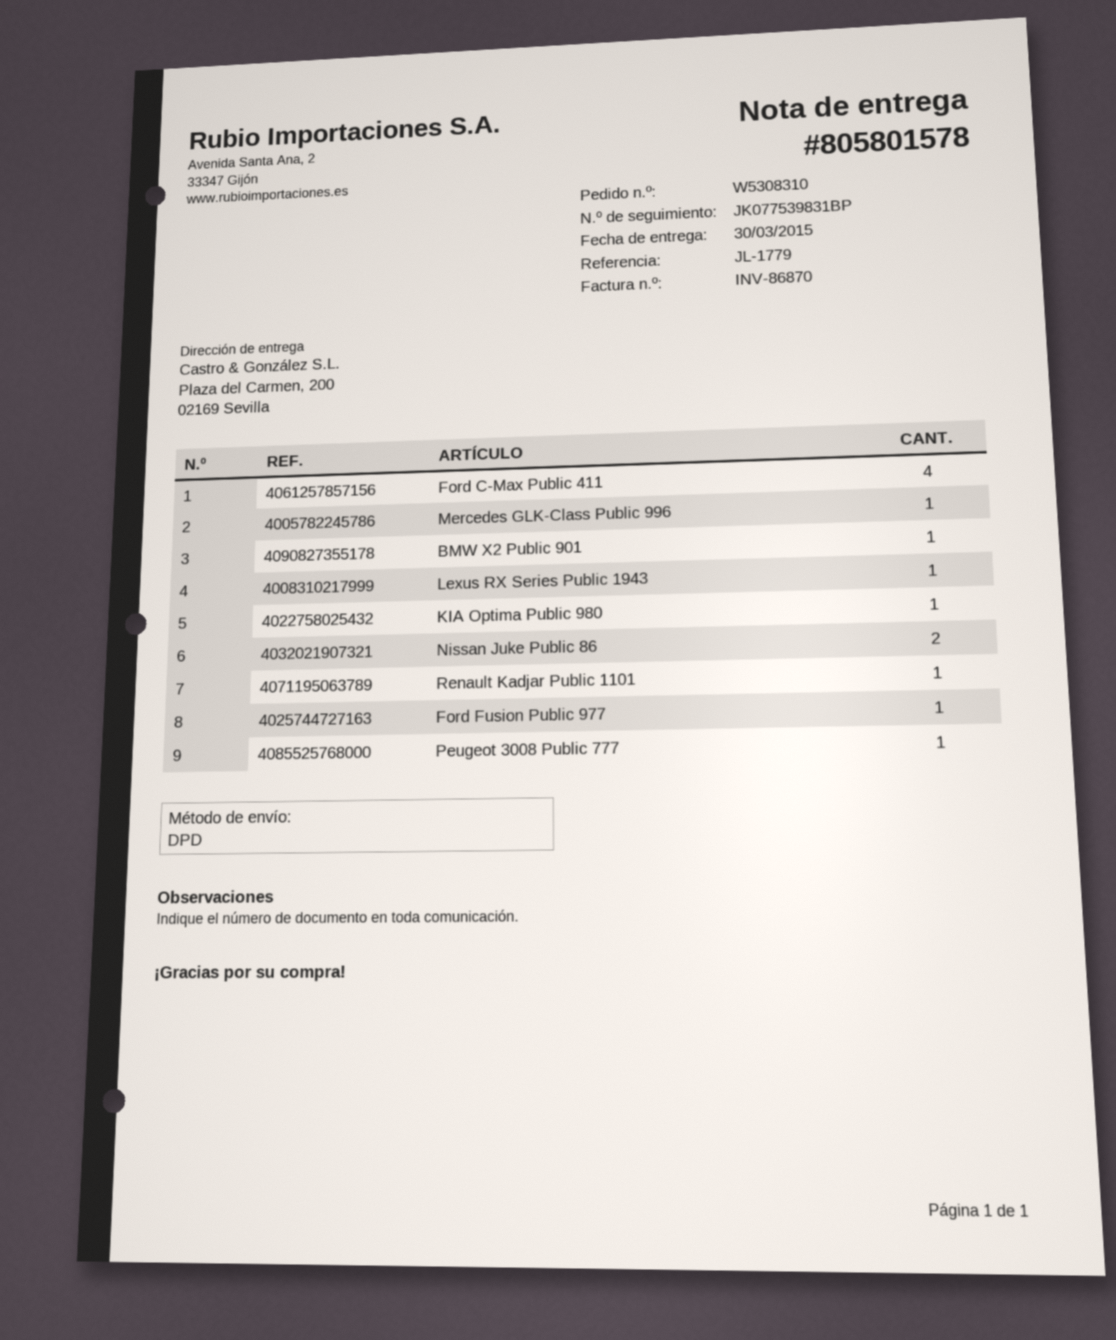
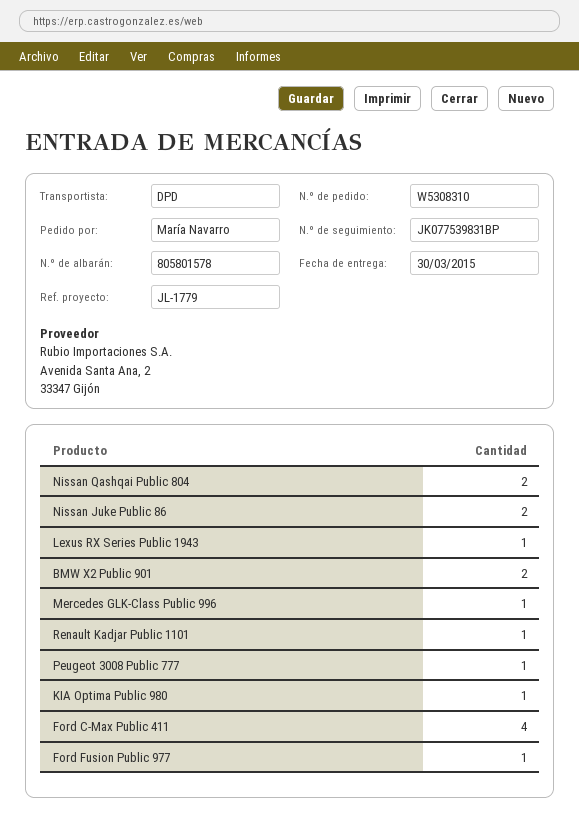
BMW X2 Public 901: 1 -> 2
Nissan Qashqai Public 804: none -> 2

